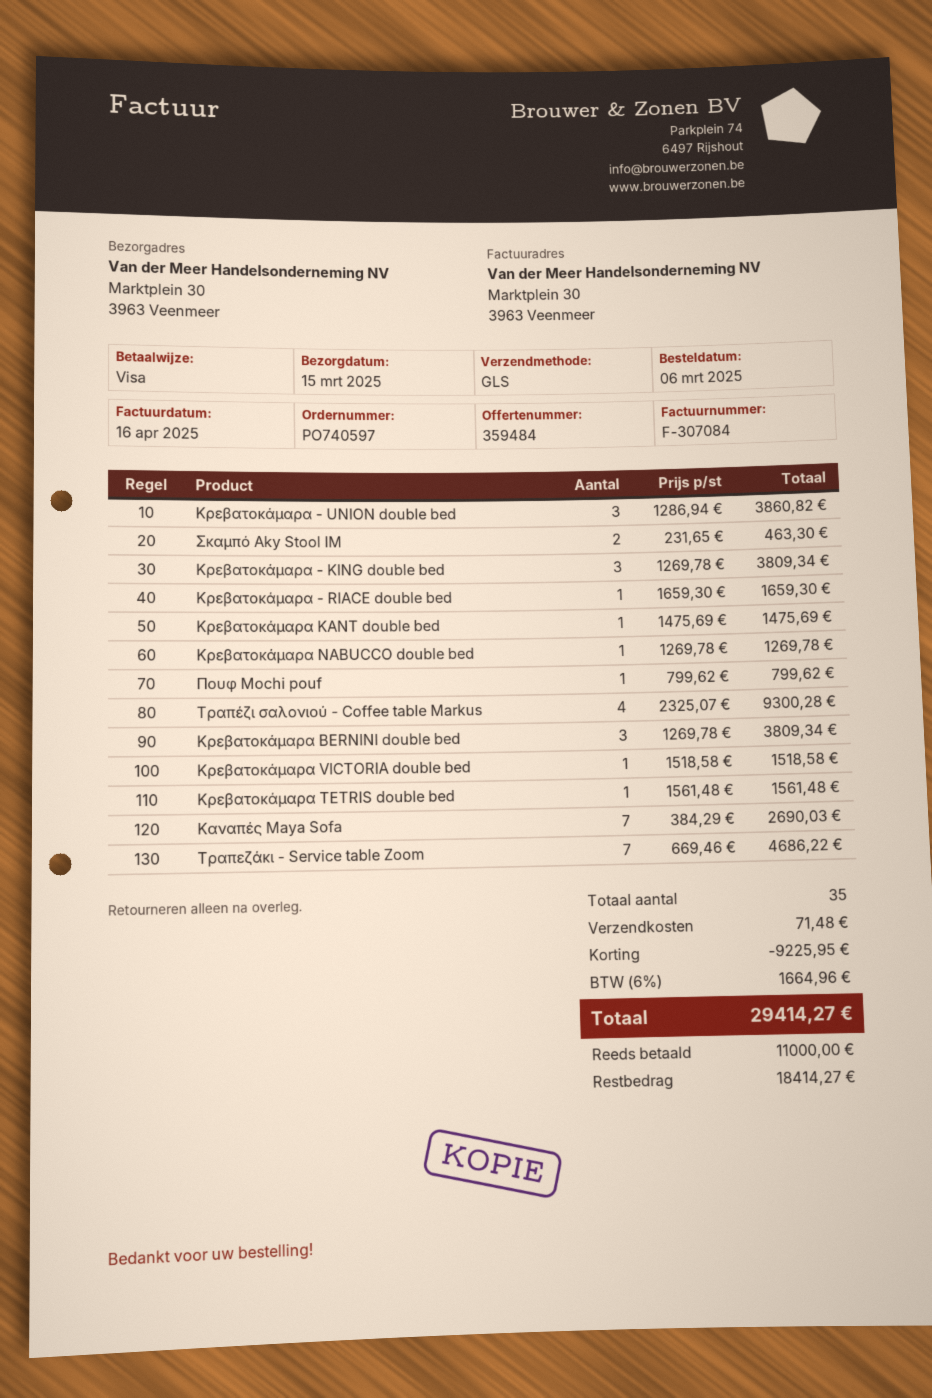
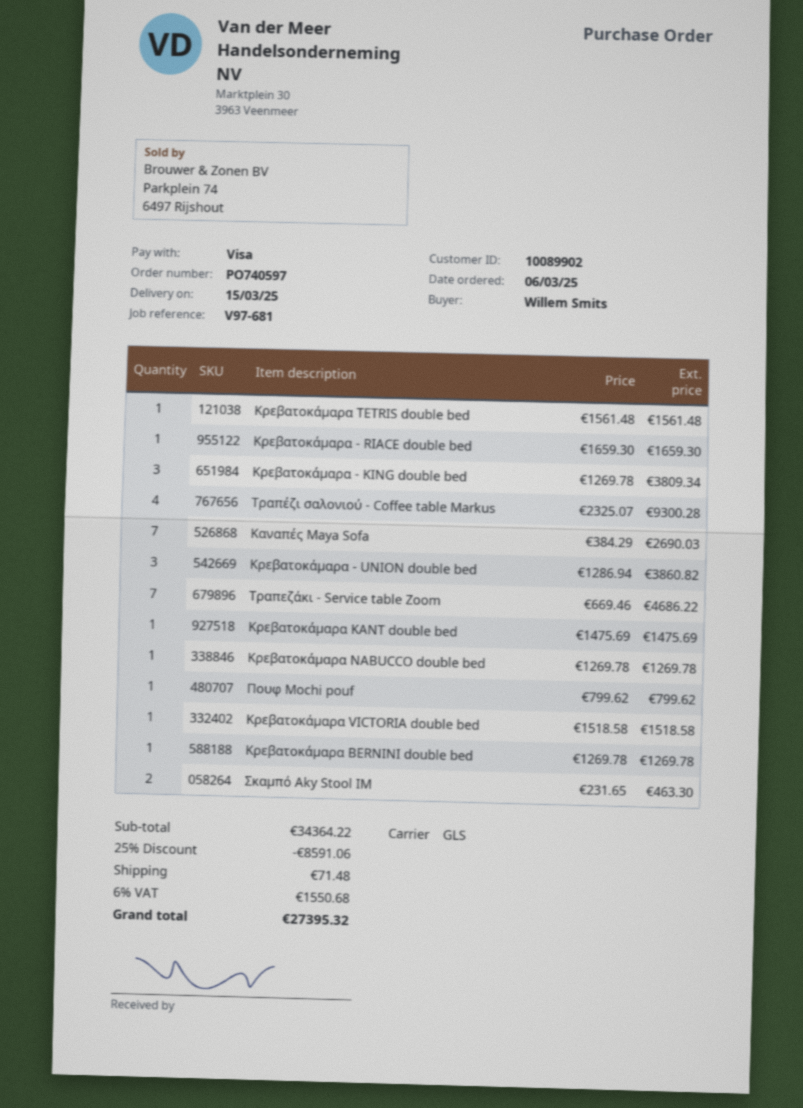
Κρεβατοκάμαρα BERNINI double bed: 3 x 1269.78 = 3809.34 -> 1 x 1269.78 = 1269.78
discount: 9225.95 -> 8591.06
tax: 6% = 1664.96 -> 6% = 1550.68
total: 29414.27 -> 27395.32

